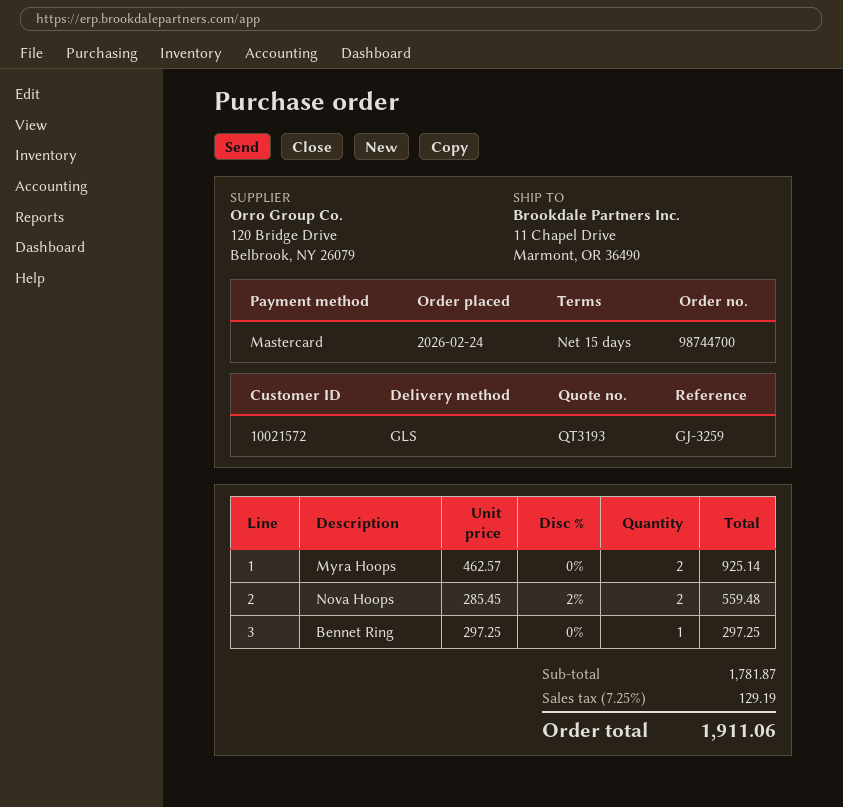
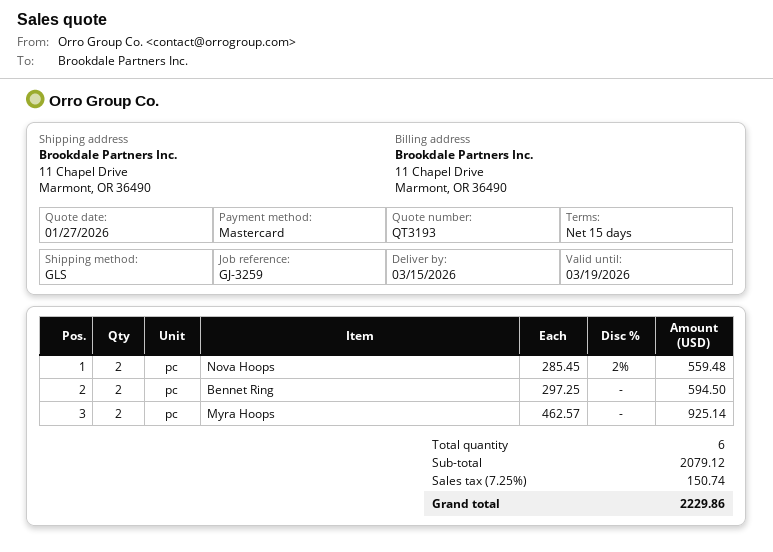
Bennet Ring: 1 x 297.25 = 297.25 -> 2 x 297.25 = 594.50
subtotal: 1781.87 -> 2079.12
tax: 7.25% = 129.19 -> 7.25% = 150.74
total: 1911.06 -> 2229.86

